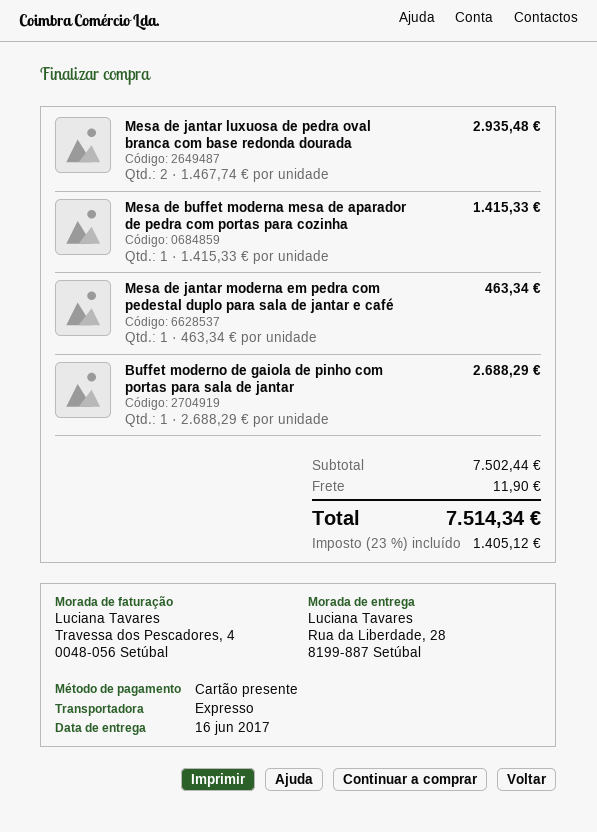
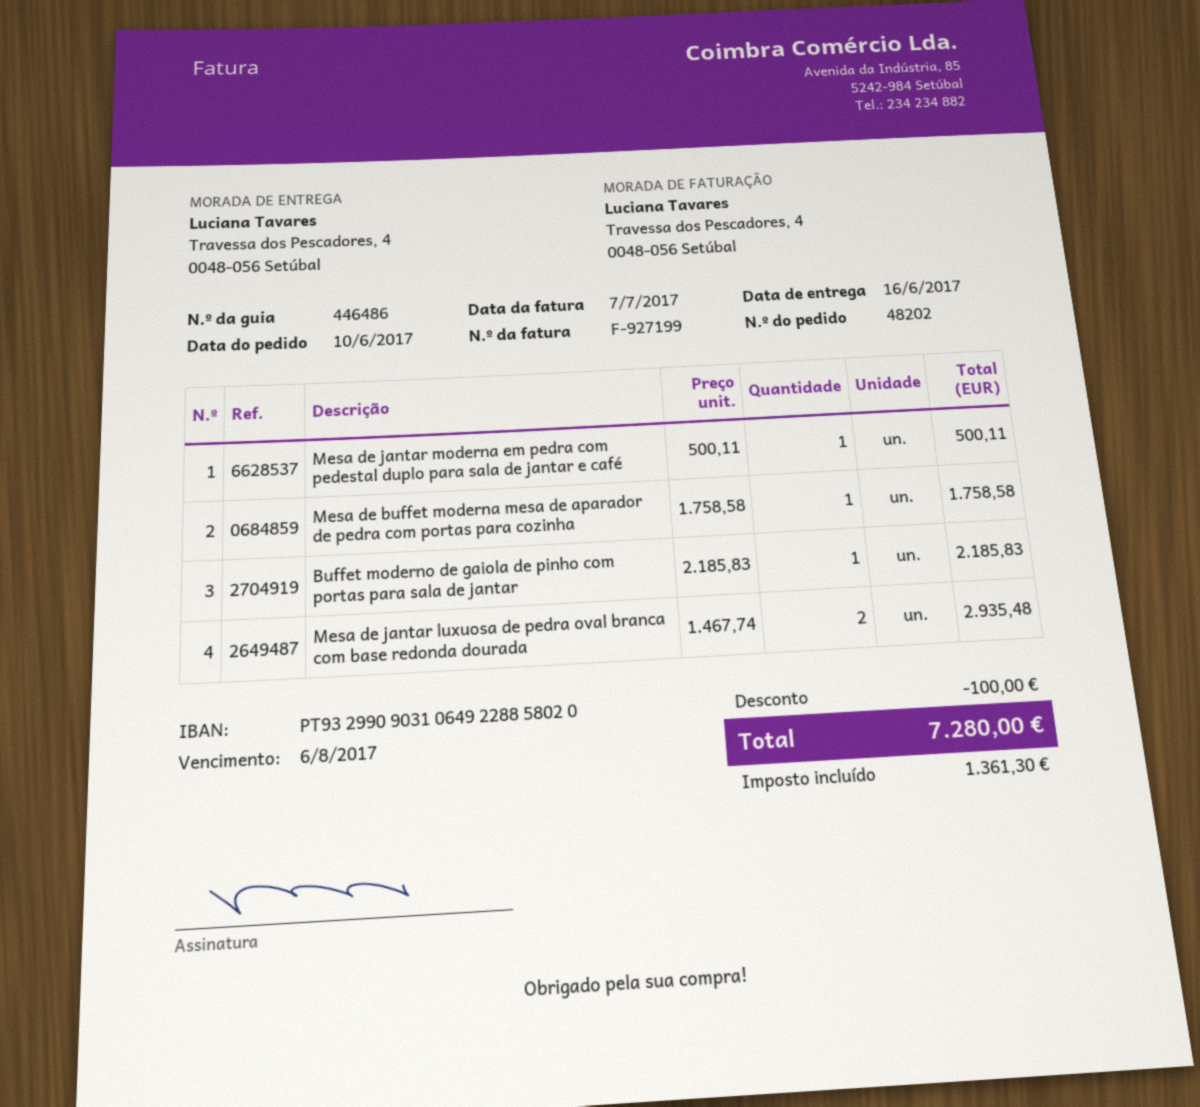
ship to: Rua da Liberdade, 28, 8199-887 Setúbal -> Travessa dos Pescadores, 4, 0048-056 Setúbal
Mesa de buffet moderna mesa de aparador de pedra com portas para cozinha: 1 x 1415.33 = 1415.33 -> 1 x 1758.58 = 1758.58
Mesa de jantar moderna em pedra com pedestal duplo para sala de jantar e café: 1 x 463.34 = 463.34 -> 1 x 500.11 = 500.11
Buffet moderno de gaiola de pinho com portas para sala de jantar: 1 x 2688.29 = 2688.29 -> 1 x 2185.83 = 2185.83
discount: none -> 100.00
shipping: 11.90 -> none
tax: 1405.12 -> 1361.30
total: 7514.34 -> 7280.00

